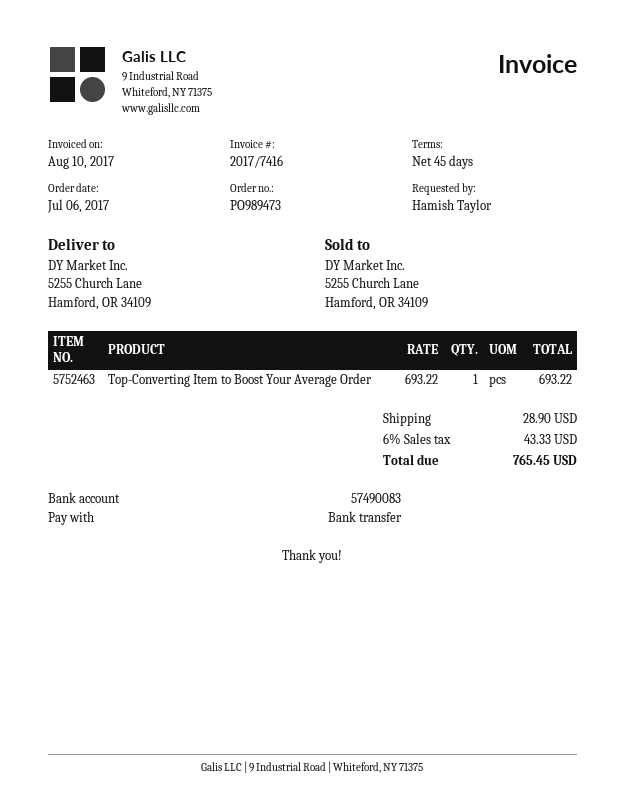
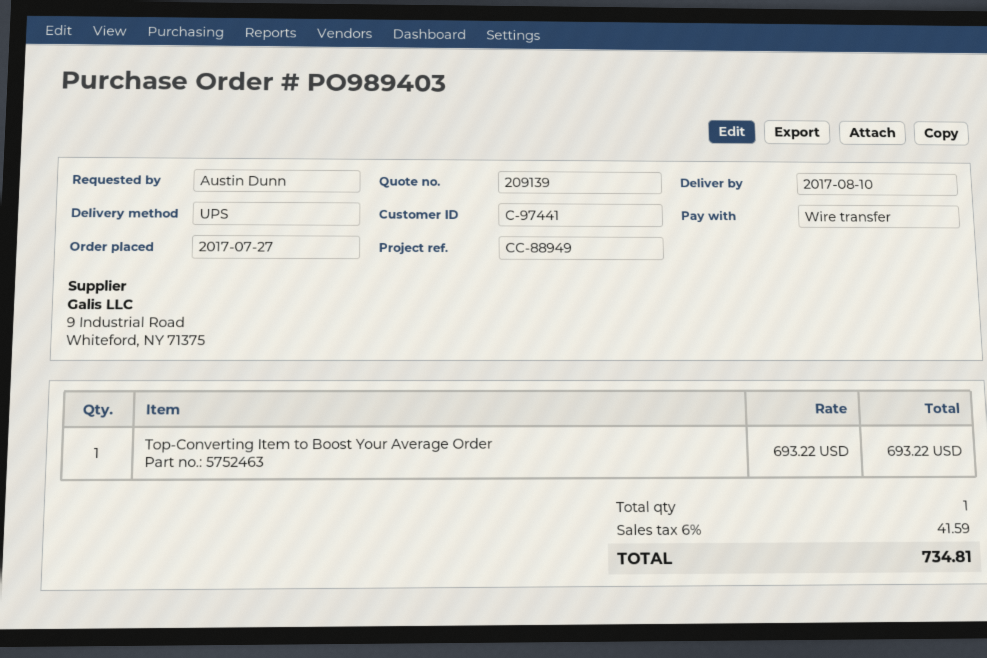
order number: PO989473 -> PO989403
order date: 2017-07-06 -> 2017-07-27
ordered by: Hamish Taylor -> Austin Dunn
shipping: 28.90 -> none
tax: 6% = 43.33 -> 6% = 41.59
total: 765.45 -> 734.81

